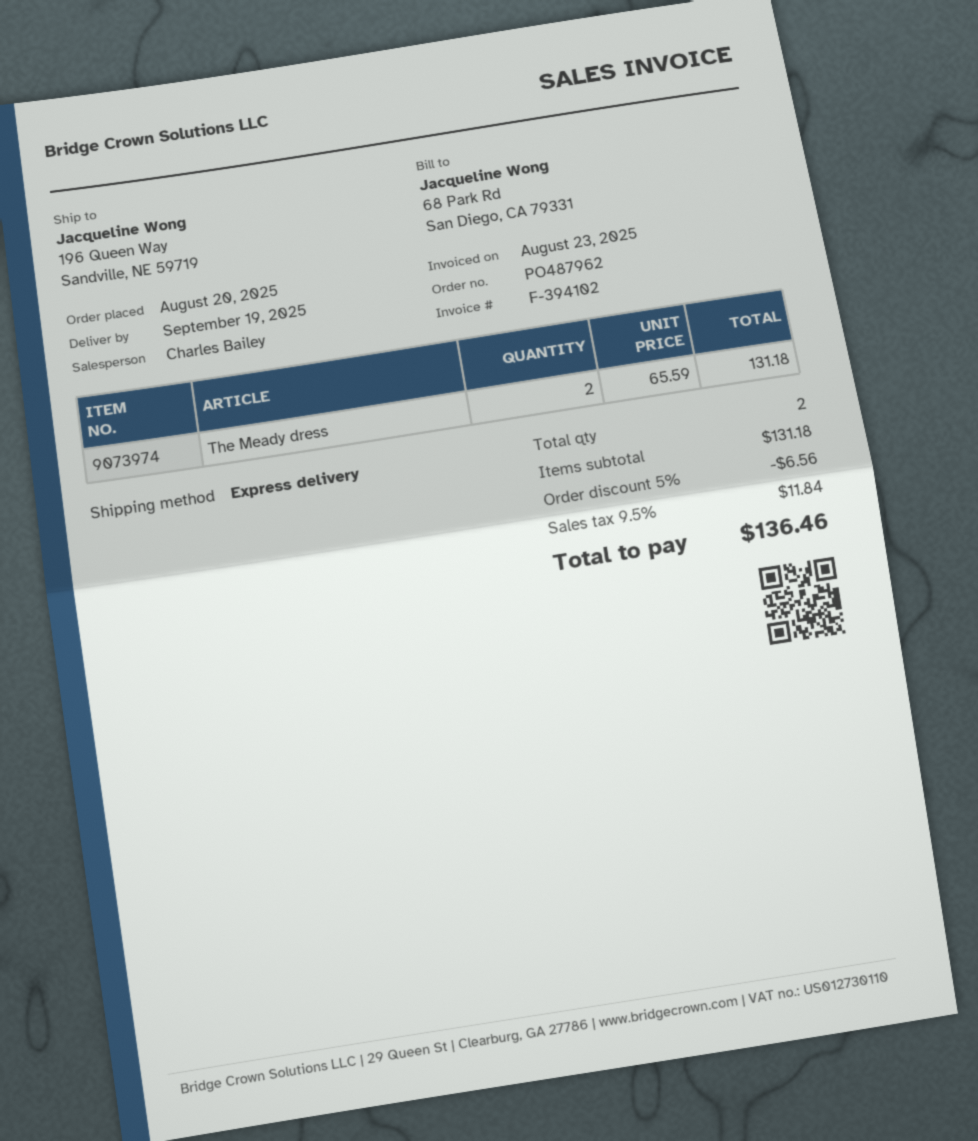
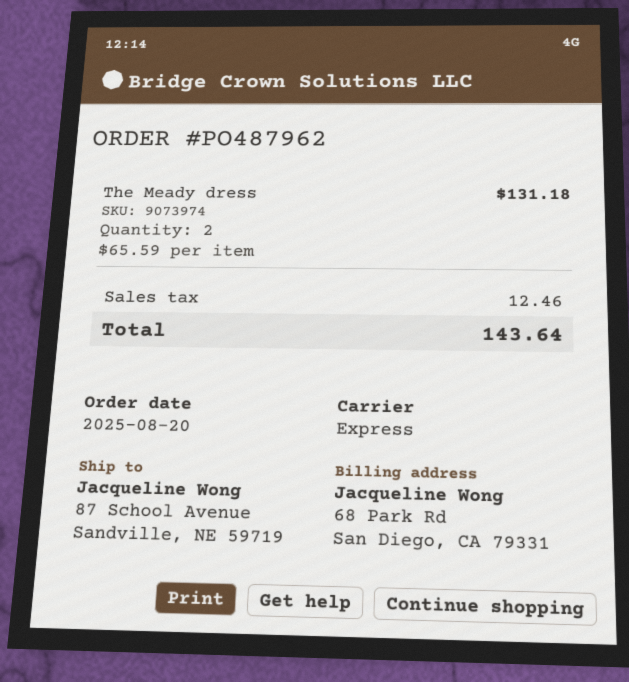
ship to: 196 Queen Way, Sandville, NE 59719 -> 87 School Avenue, Sandville, NE 59719
discount: 5% = 6.56 -> none
tax: 11.84 -> 12.46
total: 136.46 -> 143.64

